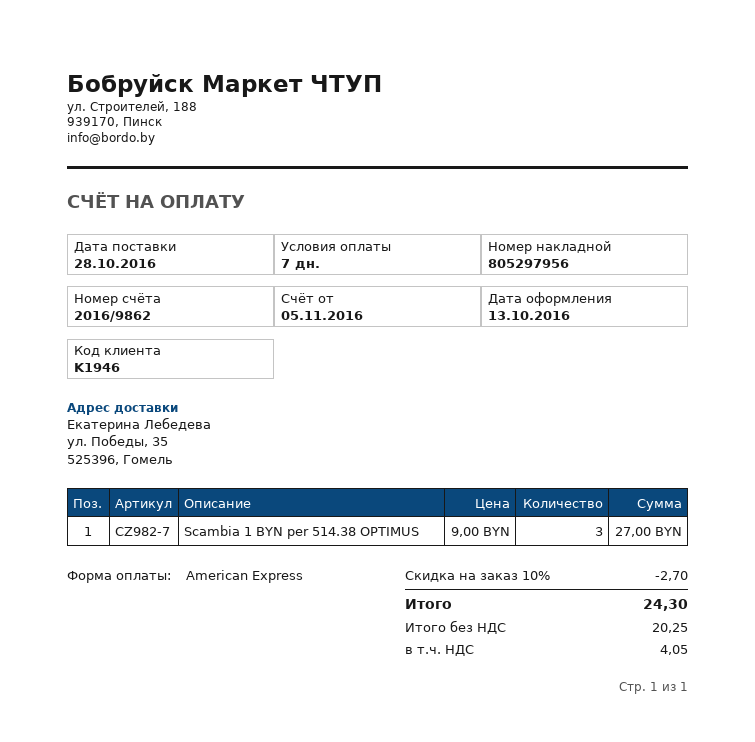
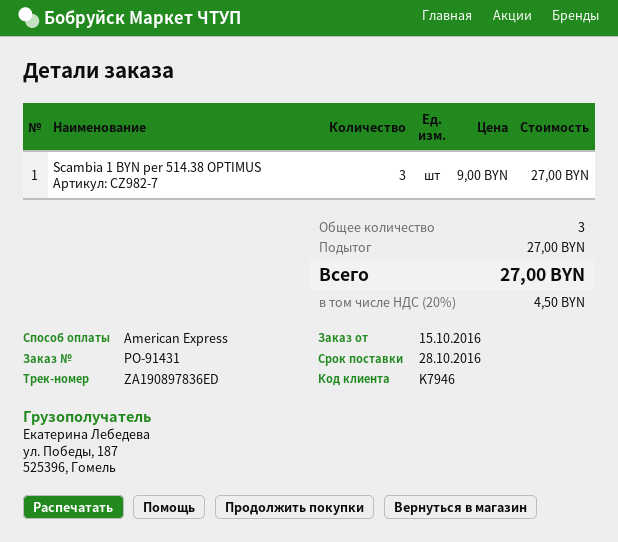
order date: 2016-10-13 -> 2016-10-15
customer number: K1946 -> K7946
ship to: ул. Победы, 35, 525396, Гомель -> ул. Победы, 187, 525396, Гомель
discount: 10% = 2.70 -> none
tax: 4.05 -> 4.50
total: 24.30 -> 27.00

